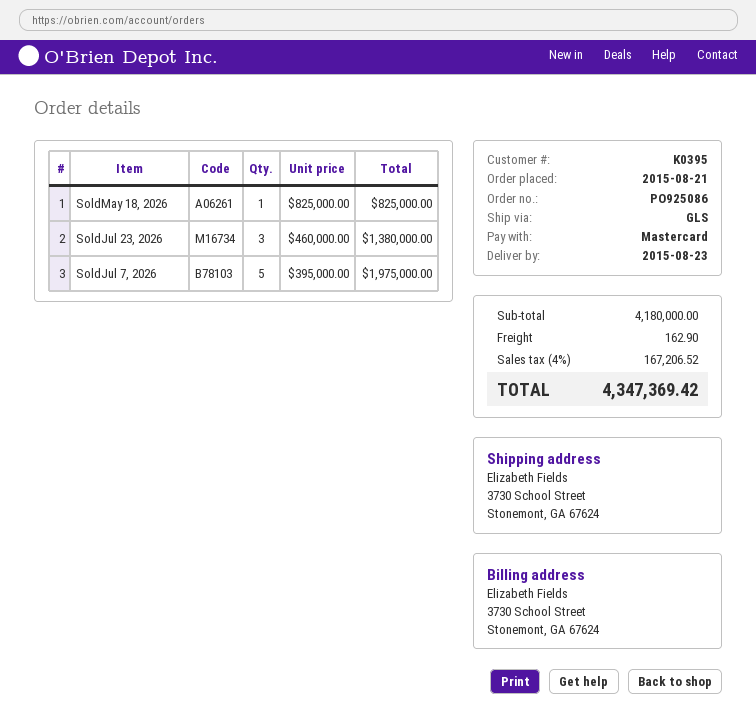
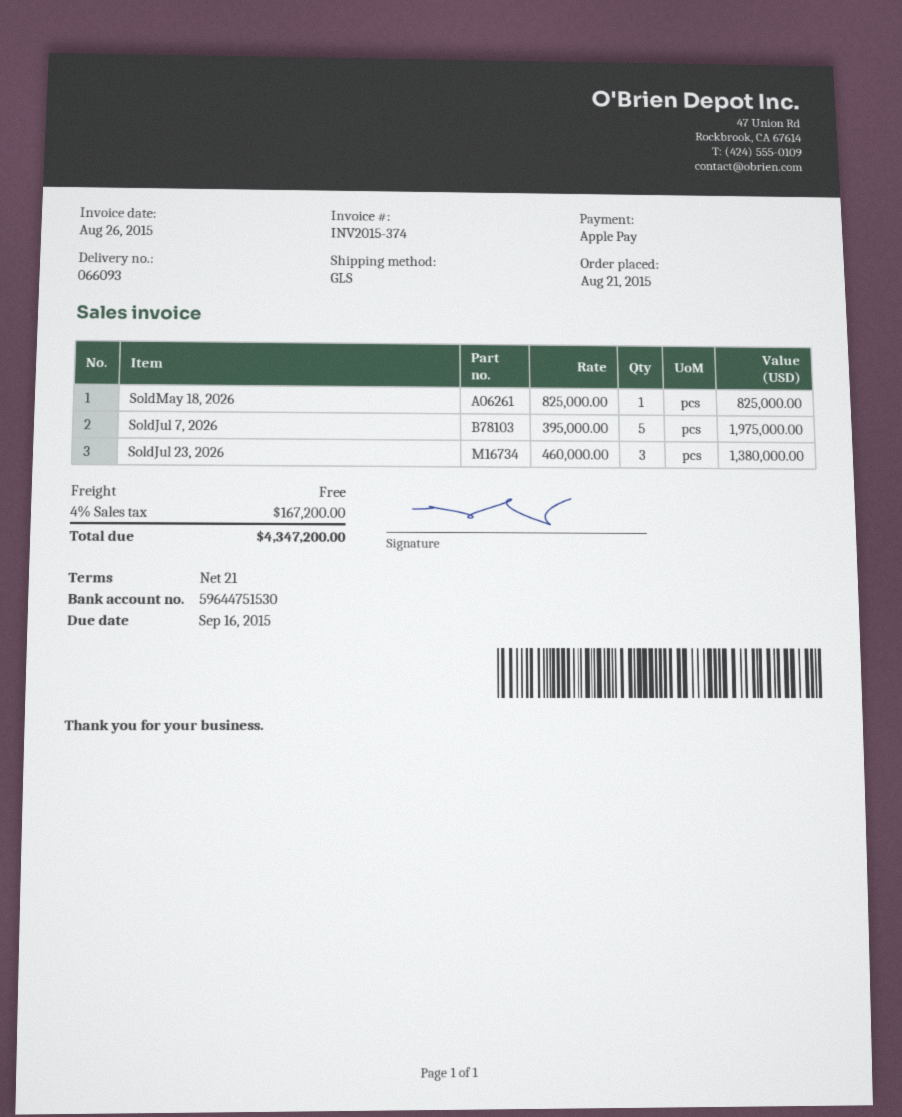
payment method: Mastercard -> Apple Pay
shipping: 162.90 -> 0.00
tax: 4% = 167206.52 -> 4% = 167200.00
total: 4347369.42 -> 4347200.00

